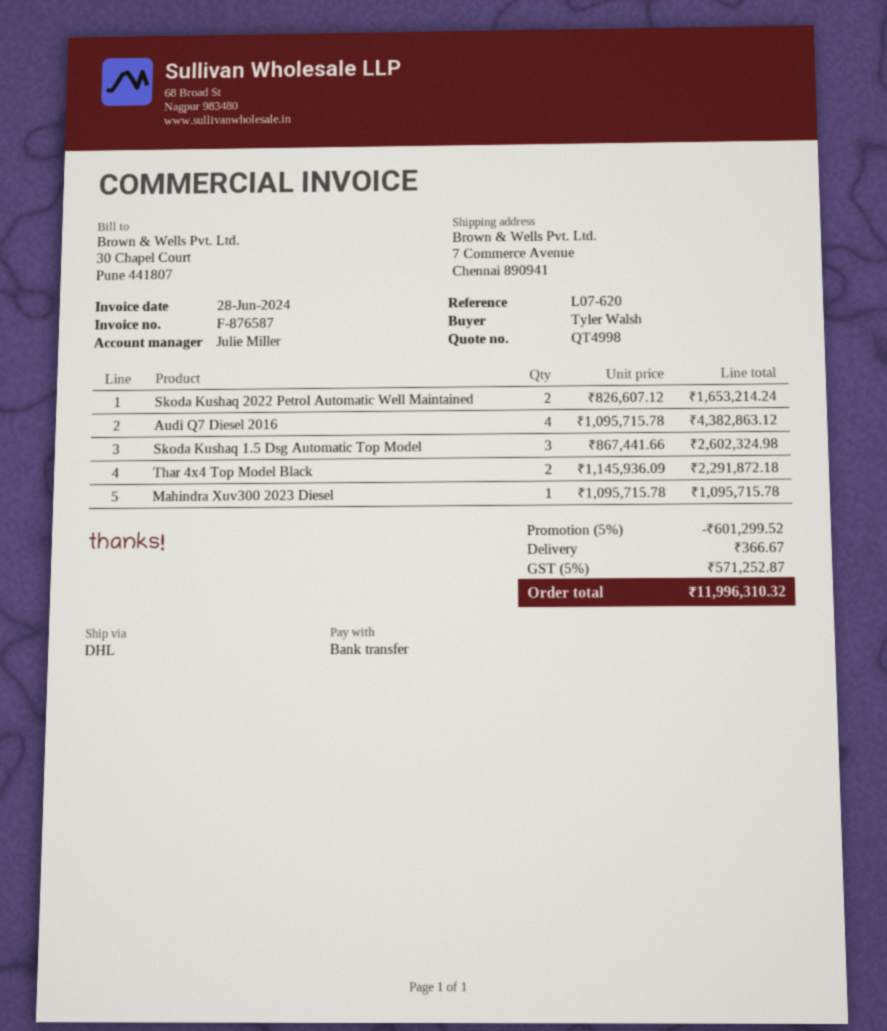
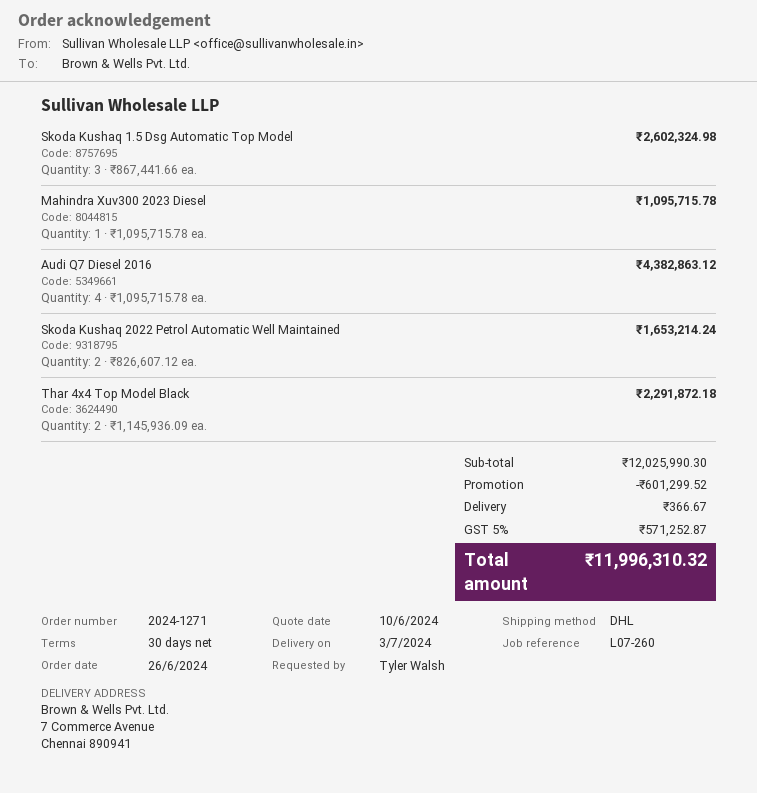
reference: L07-620 -> L07-260

